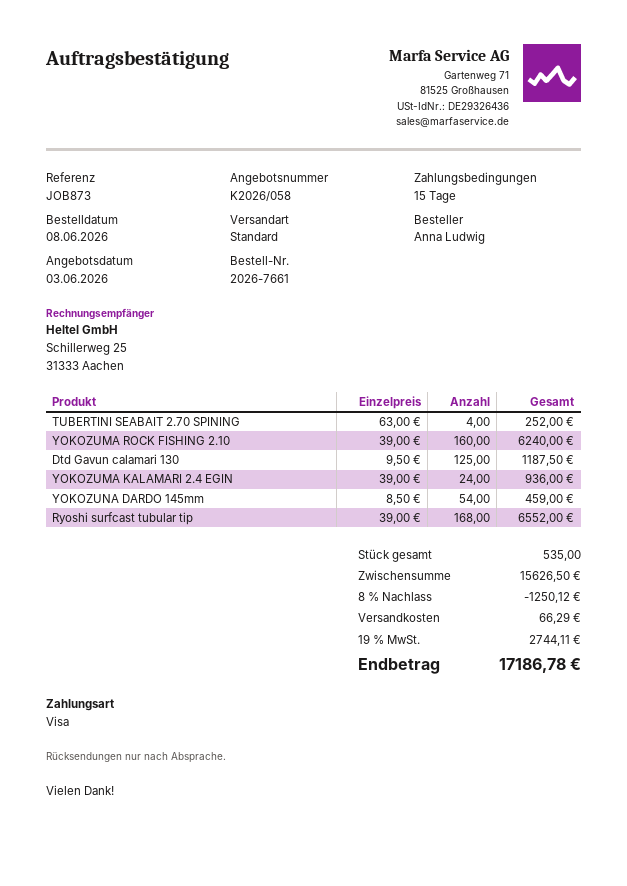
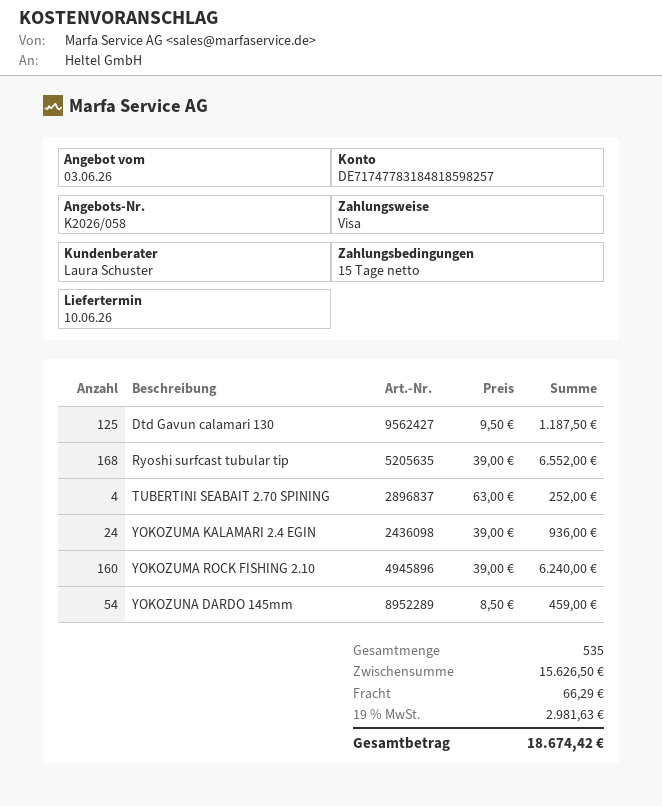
discount: 8% = 1250.12 -> none
tax: 19% = 2744.11 -> 19% = 2981.63
total: 17186.78 -> 18674.42

